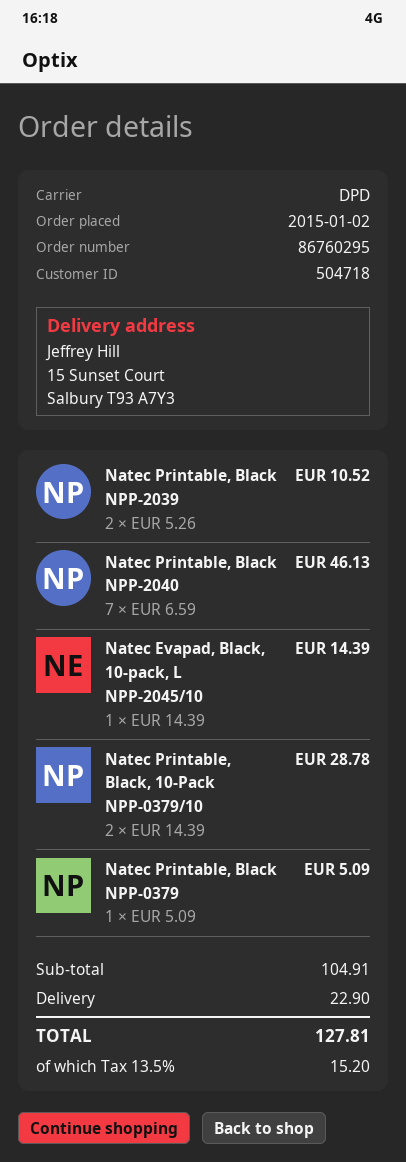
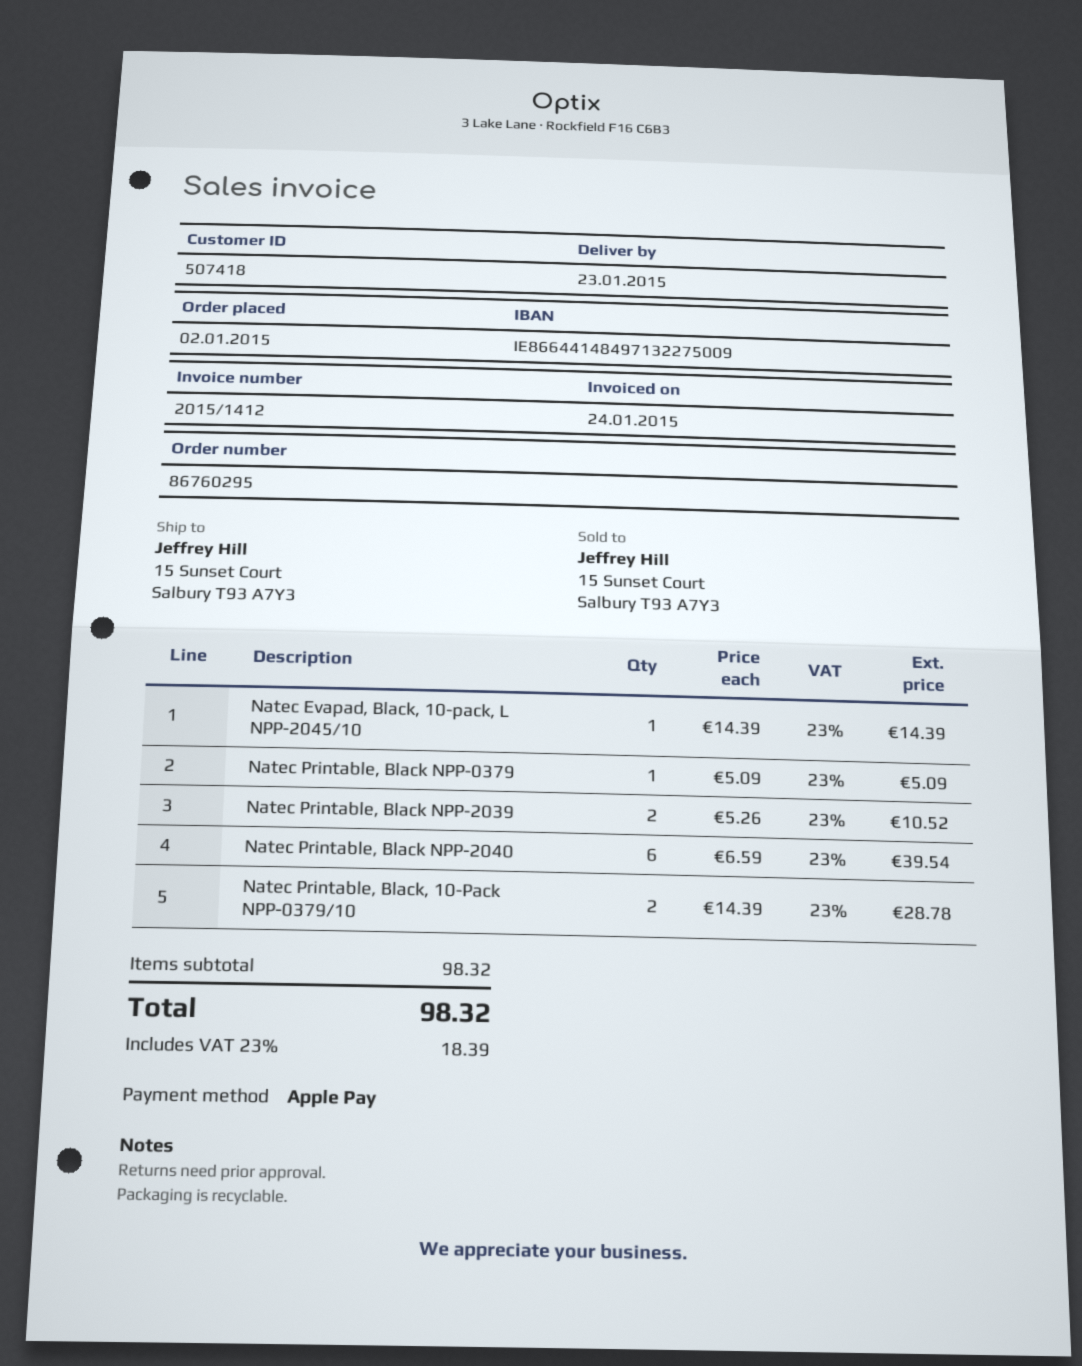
customer number: 504718 -> 507418
Natec Printable, Black NPP-2040: 7 x 6.59 = 46.13 -> 6 x 6.59 = 39.54
subtotal: 104.91 -> 98.32
shipping: 22.90 -> none
tax: 13.5% = 15.20 -> 23% = 18.39
total: 127.81 -> 98.32

